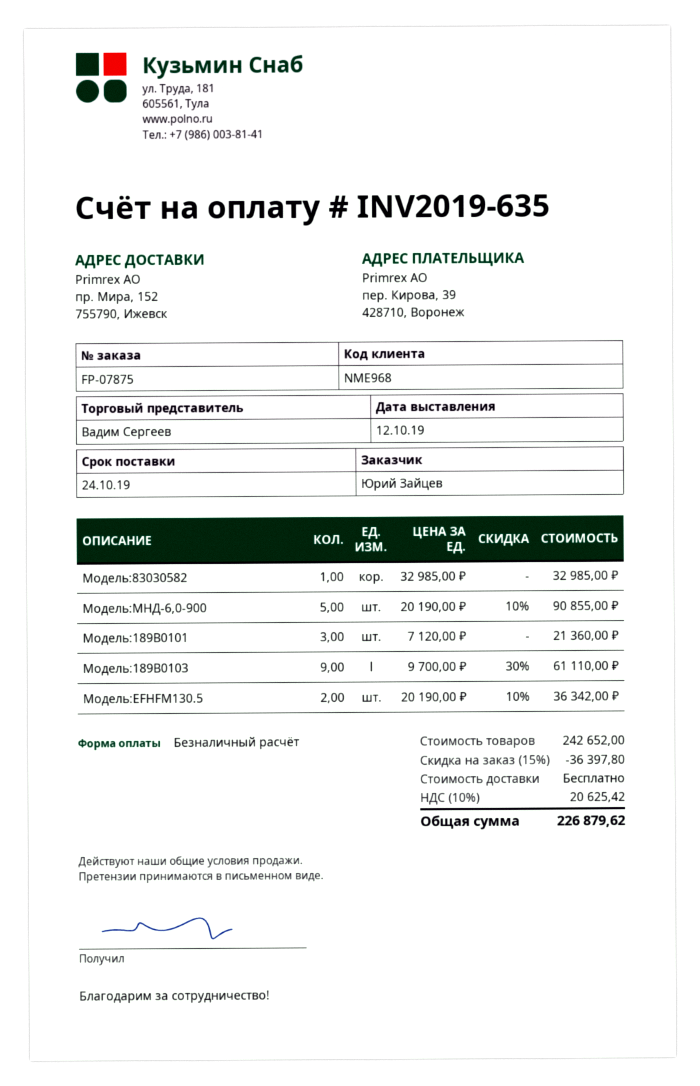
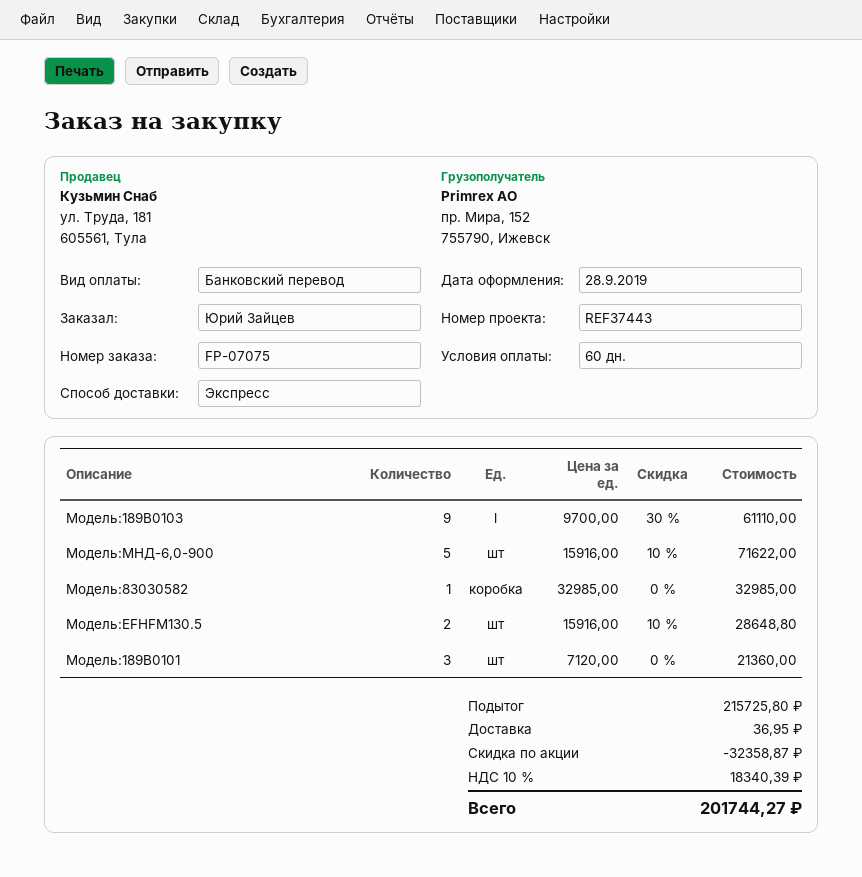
order number: FP-07875 -> FP-07075
Модель:МНД-6,0-900: 5 x 20190.00 - 10% = 90855.00 -> 5 x 15916.00 - 10% = 71622.00
Модель:EFHFM130.5: 2 x 20190.00 - 10% = 36342.00 -> 2 x 15916.00 - 10% = 28648.80
subtotal: 242652.00 -> 215725.80
discount: 36397.80 -> 32358.87
shipping: 0.00 -> 36.95
tax: 10% = 20625.42 -> 10% = 18340.39
total: 226879.62 -> 201744.27

